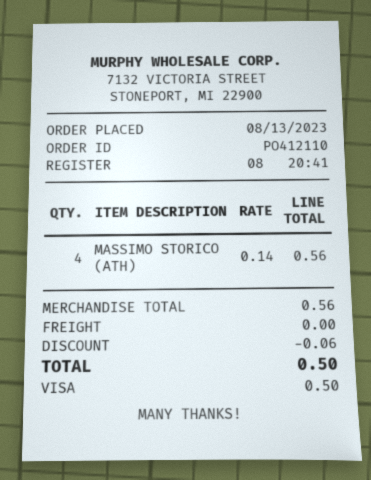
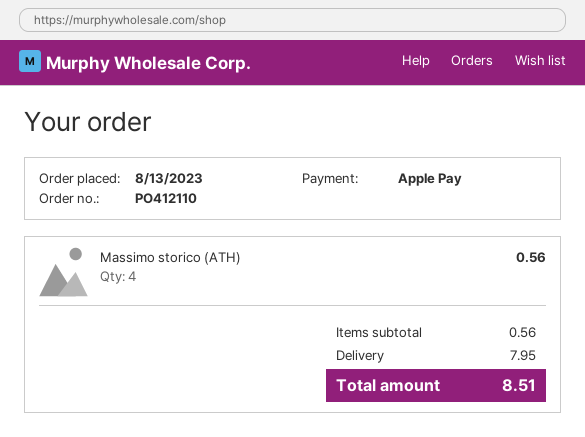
payment method: Visa -> Apple Pay
discount: 0.06 -> none
shipping: 0.00 -> 7.95
total: 0.50 -> 8.51

